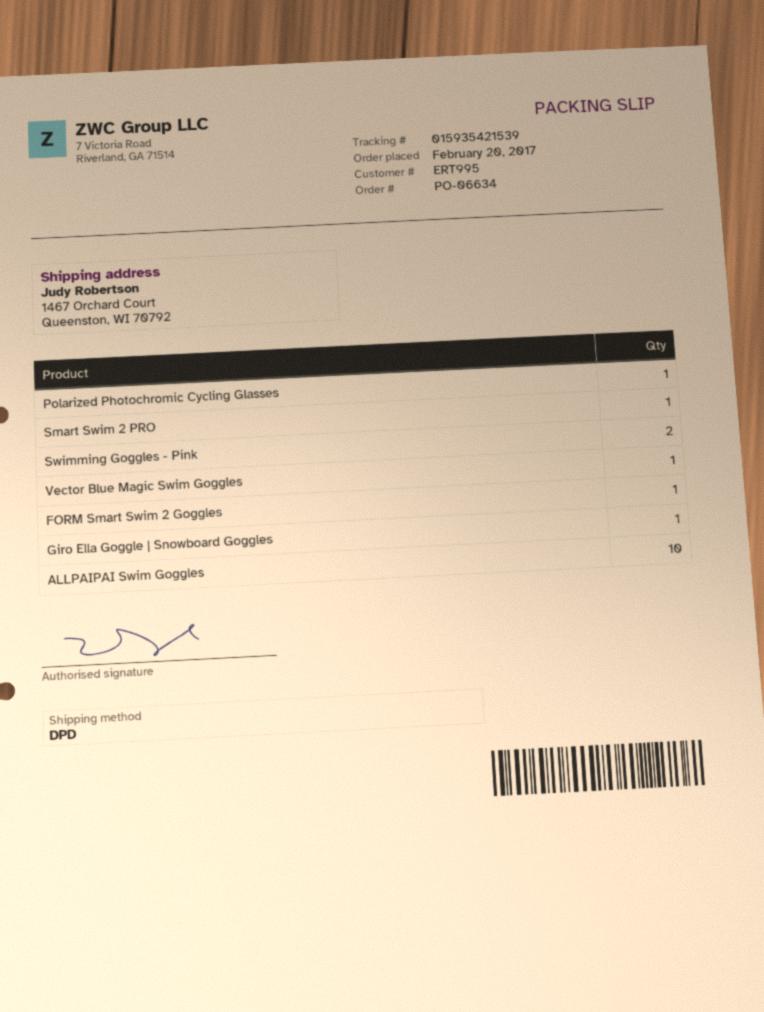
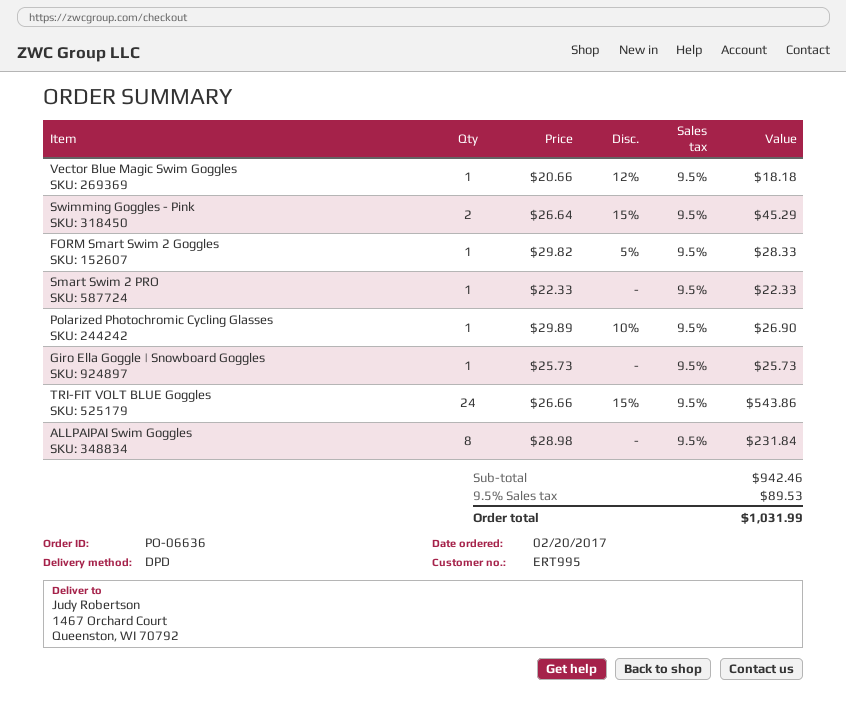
order number: PO-06634 -> PO-06636
ALLPAIPAI Swim Goggles: 10 -> 8
TRI-FIT VOLT BLUE Goggles: none -> 24

